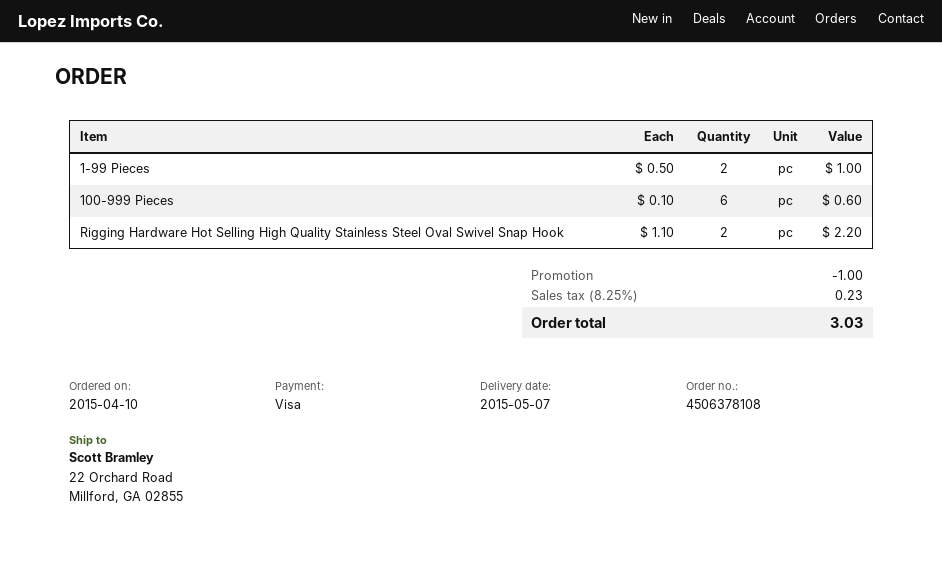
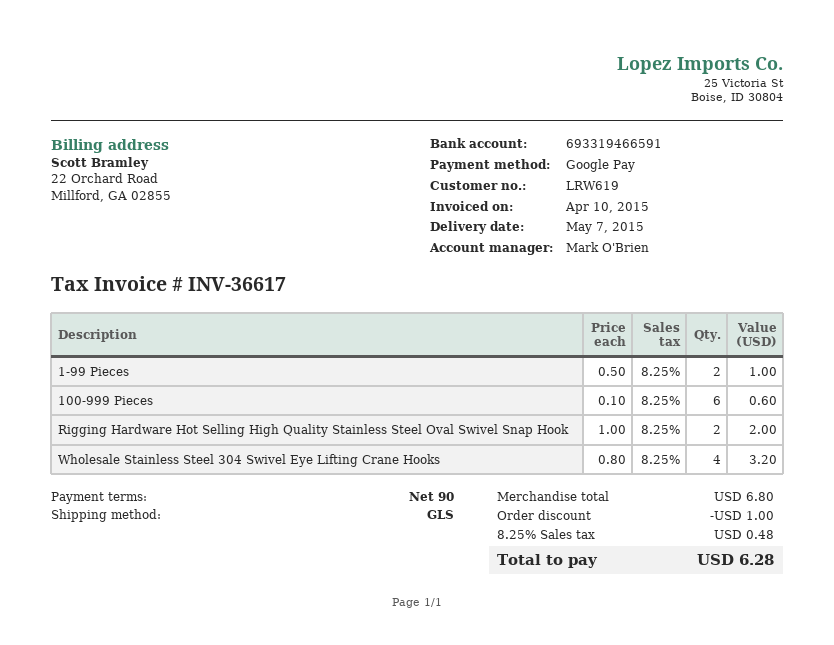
payment method: Visa -> Google Pay
Rigging Hardware Hot Selling High Quality Stainless Steel Oval Swivel Snap Hook: 2 x 1.10 = 2.20 -> 2 x 1.00 = 2.00
Wholesale Stainless Steel 304 Swivel Eye Lifting Crane Hooks: none -> 4 x 0.80 = 3.20
tax: 8.25% = 0.23 -> 8.25% = 0.48
total: 3.03 -> 6.28

